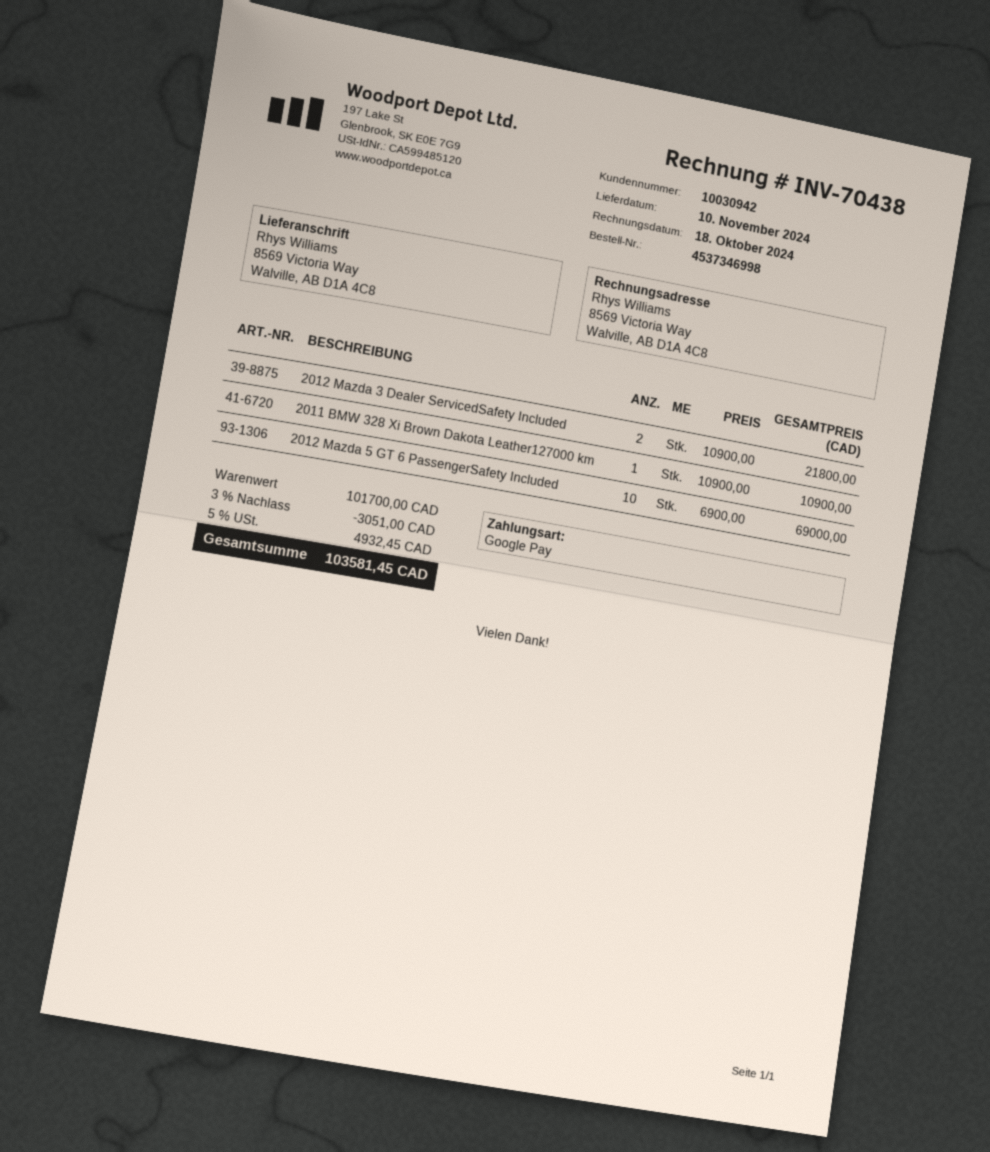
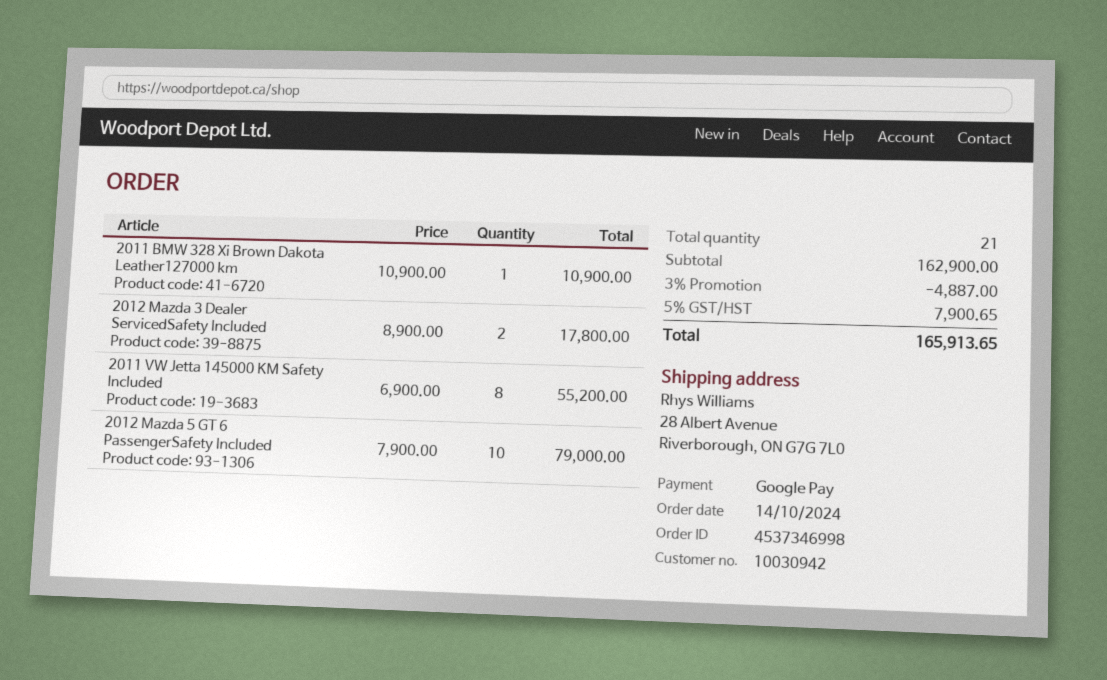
ship to: 8569 Victoria Way, Walville, AB D1A 4C8 -> 28 Albert Avenue, Riverborough, ON G7G 7L0
2012 Mazda 3 Dealer ServicedSafety Included: 2 x 10900.00 = 21800.00 -> 2 x 8900.00 = 17800.00
2012 Mazda 5 GT 6 PassengerSafety Included: 10 x 6900.00 = 69000.00 -> 10 x 7900.00 = 79000.00
2011 VW Jetta 145000 KM Safety Included: none -> 8 x 6900.00 = 55200.00
subtotal: 101700.00 -> 162900.00
discount: 3% = 3051.00 -> 3% = 4887.00
tax: 5% = 4932.45 -> 5% = 7900.65
total: 103581.45 -> 165913.65

